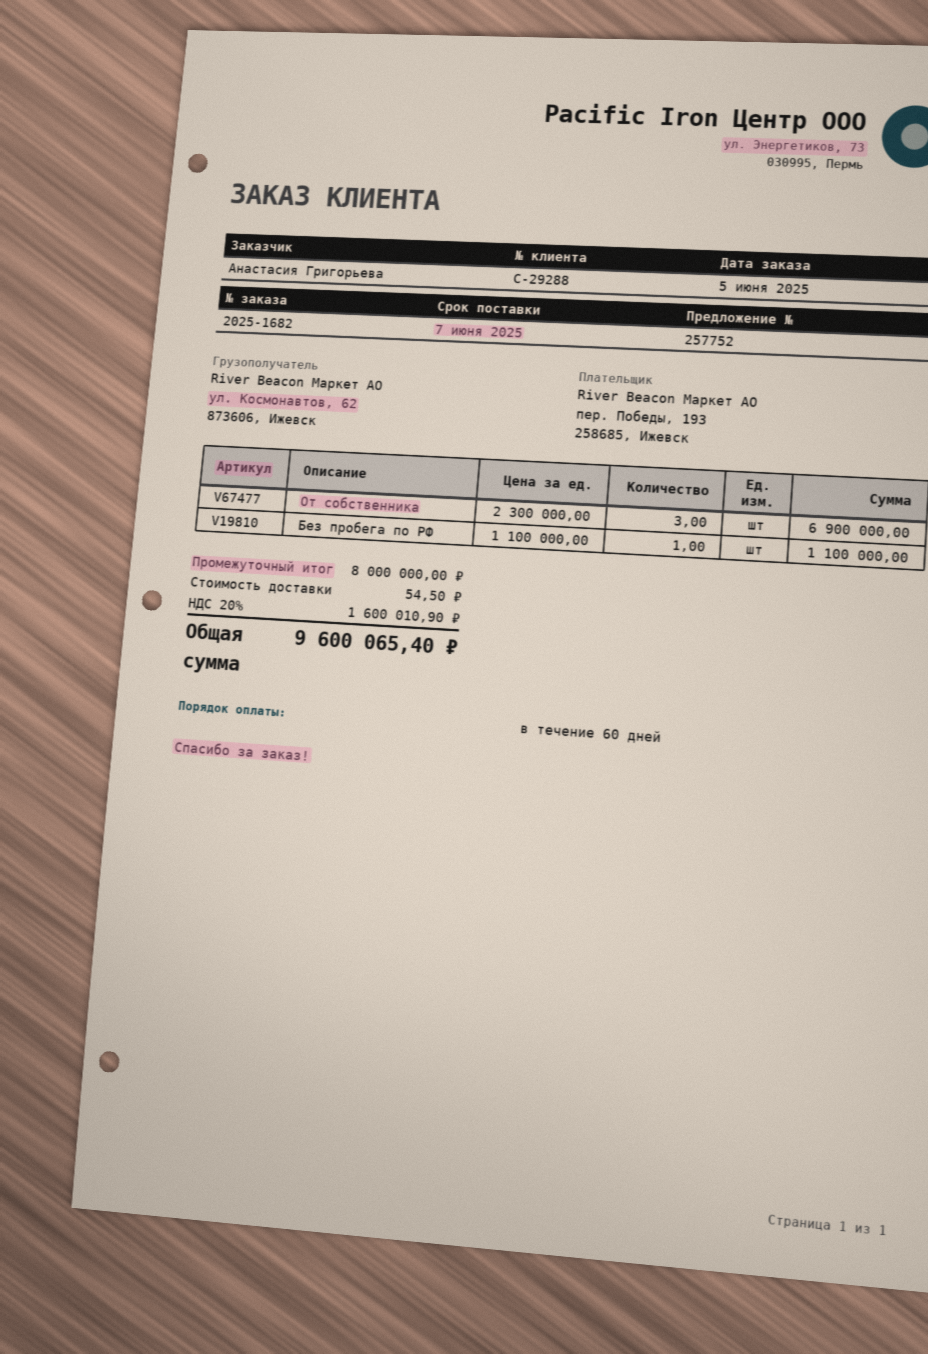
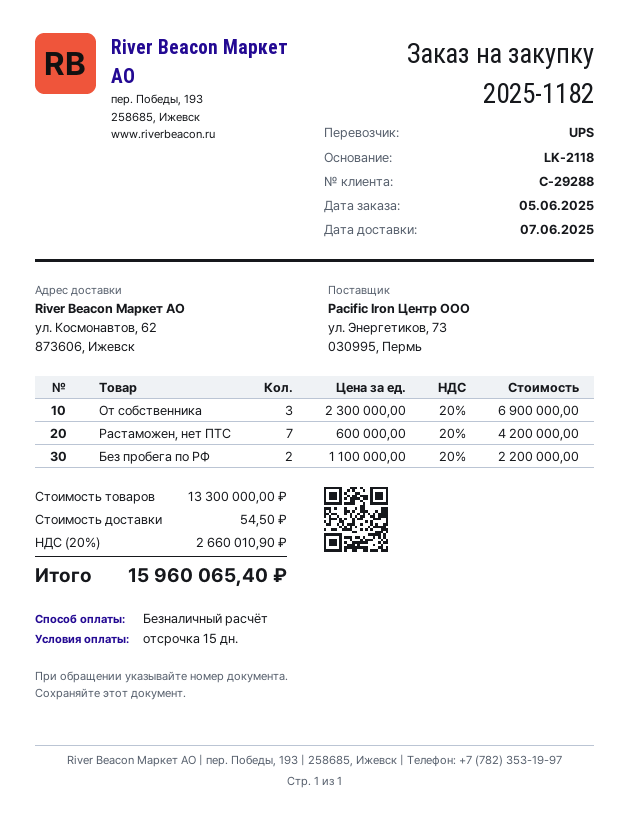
order number: 2025-1682 -> 2025-1182
payment terms: 60 days -> 15 days
Без пробега по РФ: 1 x 1100000.00 = 1100000.00 -> 2 x 1100000.00 = 2200000.00
Растаможен, нет ПТС: none -> 7 x 600000.00 = 4200000.00
subtotal: 8000000.00 -> 13300000.00
tax: 20% = 1600010.90 -> 20% = 2660010.90
total: 9600065.40 -> 15960065.40

